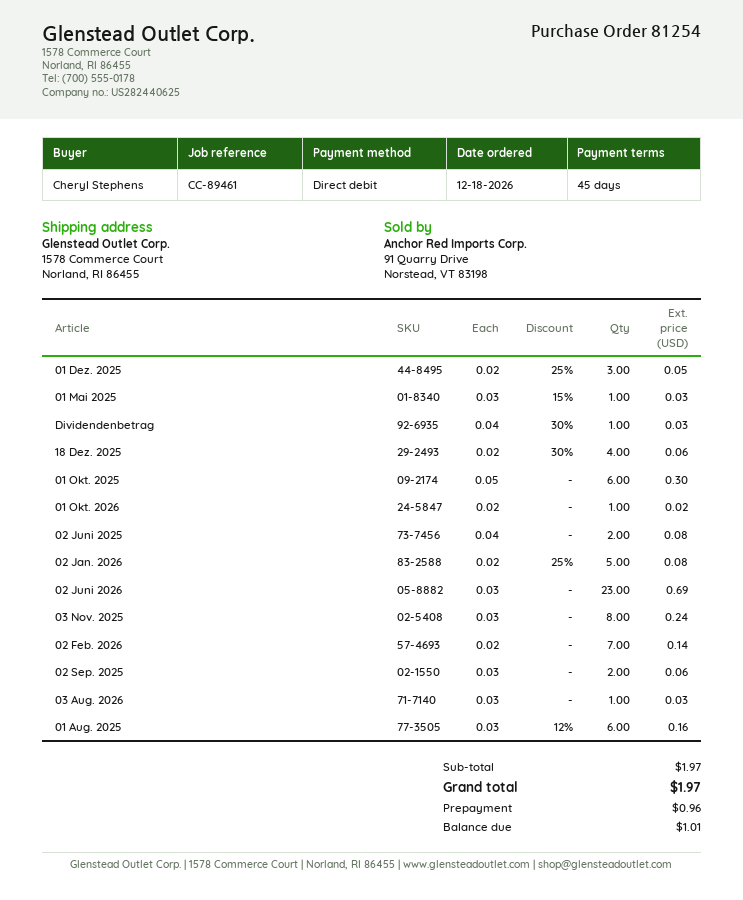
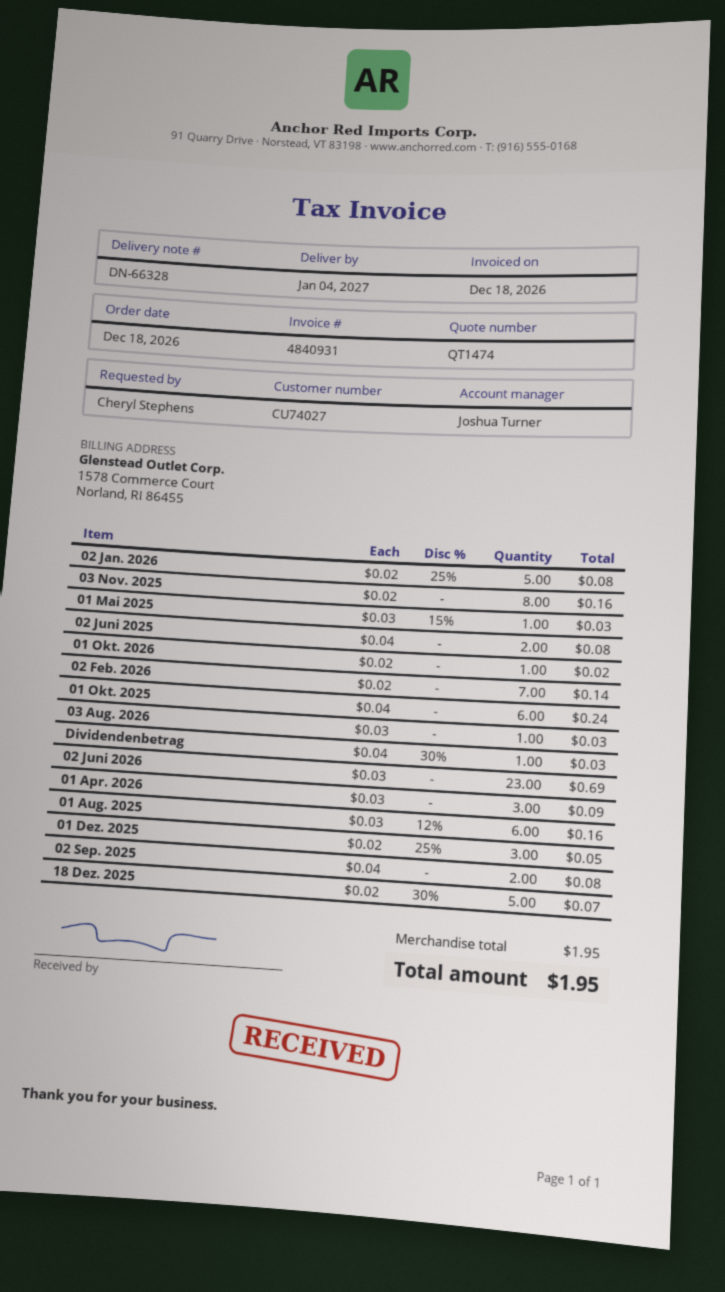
18 Dez. 2025: 4 x 0.02 - 30% = 0.06 -> 5 x 0.02 - 30% = 0.07
01 Okt. 2025: 6 x 0.05 = 0.30 -> 6 x 0.04 = 0.24
03 Nov. 2025: 8 x 0.03 = 0.24 -> 8 x 0.02 = 0.16
02 Sep. 2025: 2 x 0.03 = 0.06 -> 2 x 0.04 = 0.08
01 Apr. 2026: none -> 3 x 0.03 = 0.09
subtotal: 1.97 -> 1.95
total: 1.97 -> 1.95

